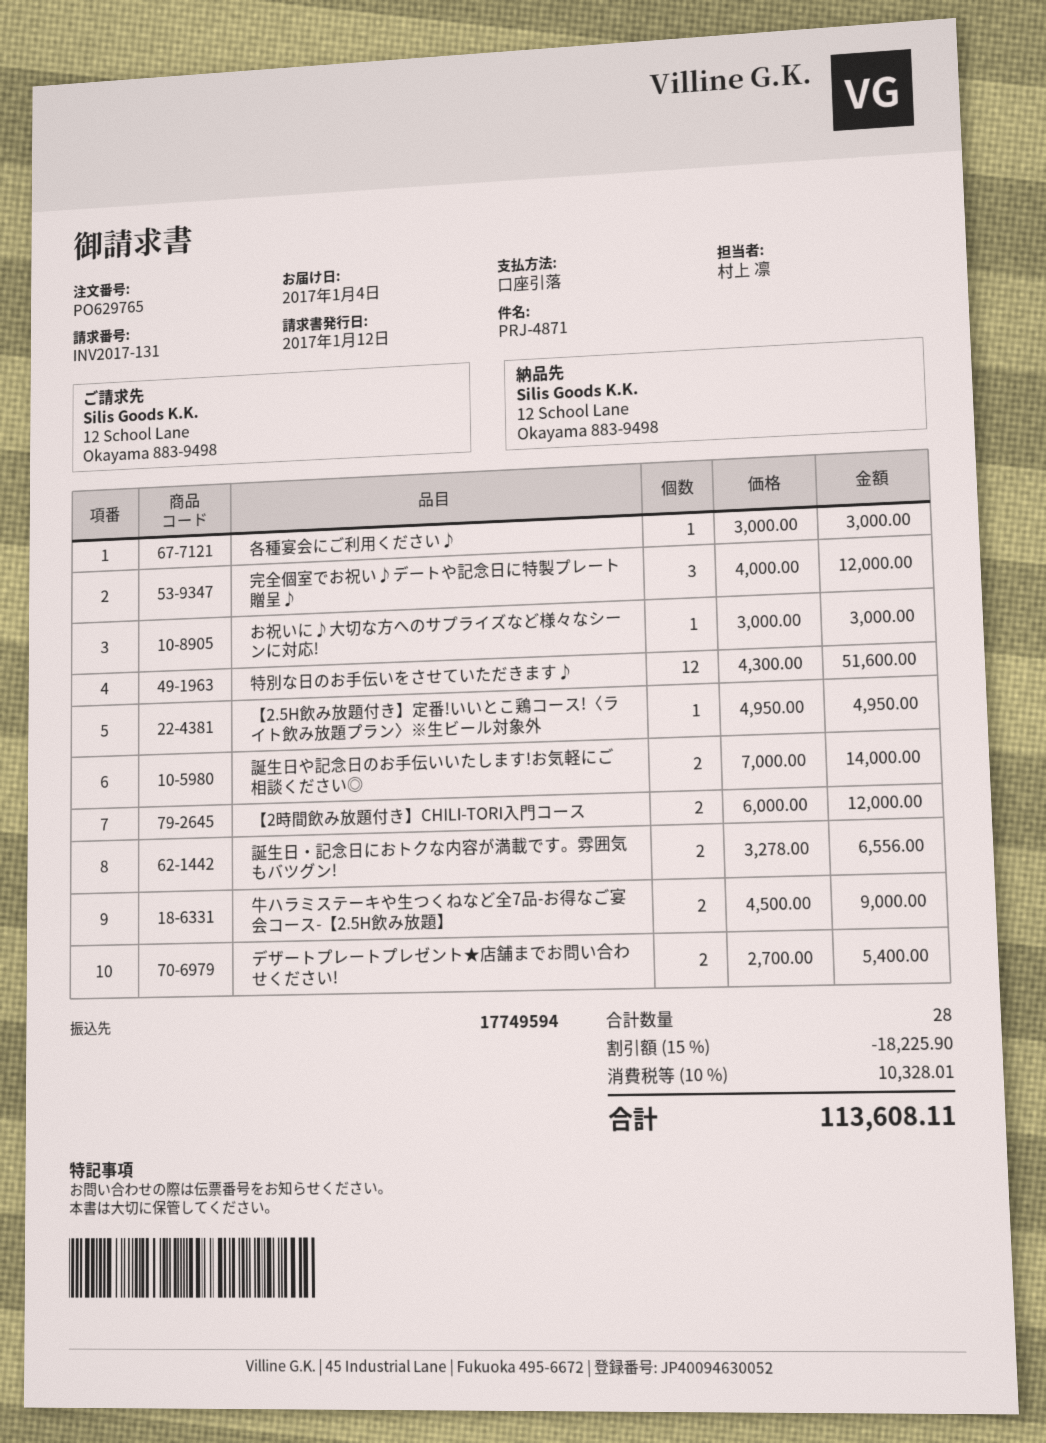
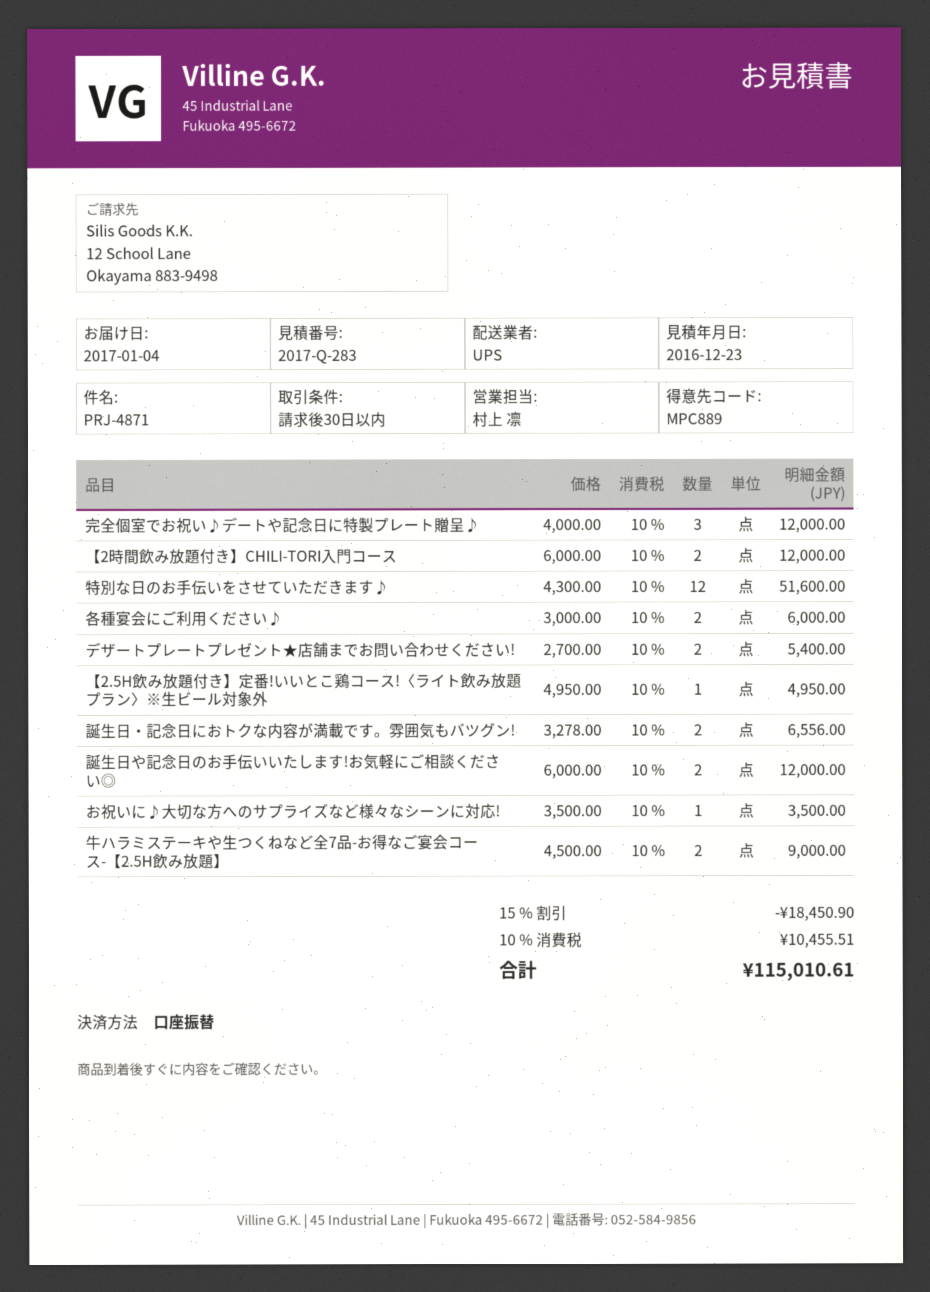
各種宴会にご利用ください♪: 1 x 3000.00 = 3000.00 -> 2 x 3000.00 = 6000.00
お祝いに♪大切な方へのサプライズなど様々なシーンに対応!: 1 x 3000.00 = 3000.00 -> 1 x 3500.00 = 3500.00
誕生日や記念日のお手伝いいたします!お気軽にご相談ください◎: 2 x 7000.00 = 14000.00 -> 2 x 6000.00 = 12000.00
discount: 15% = 18225.90 -> 15% = 18450.90
tax: 10% = 10328.01 -> 10% = 10455.51
total: 113608.11 -> 115010.61

